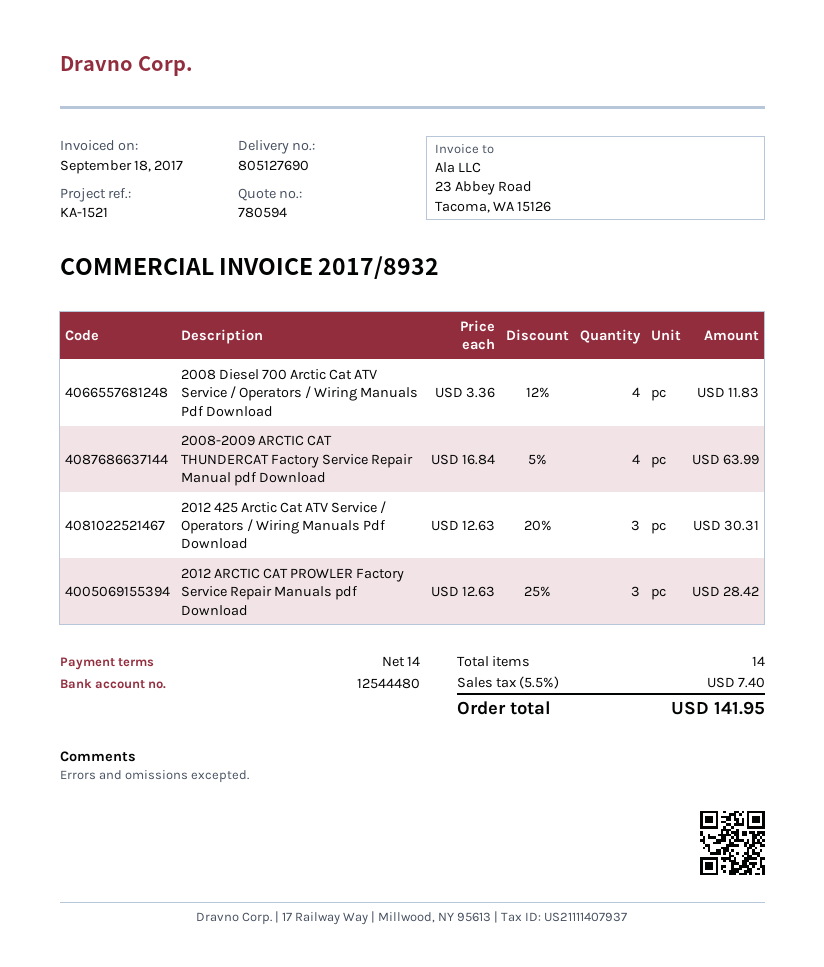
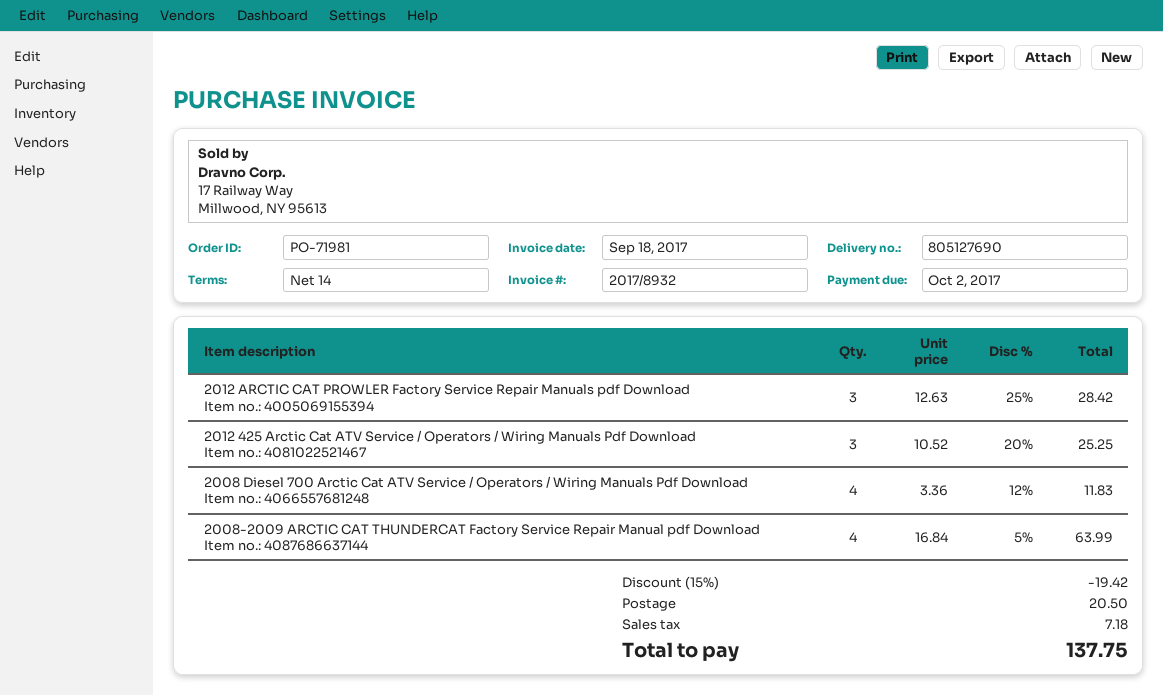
2012 425 Arctic Cat ATV Service / Operators / Wiring Manuals Pdf Download: 3 x 12.63 - 20% = 30.31 -> 3 x 10.52 - 20% = 25.25
discount: none -> 15% = 19.42
shipping: none -> 20.50
tax: 7.40 -> 7.18
total: 141.95 -> 137.75

